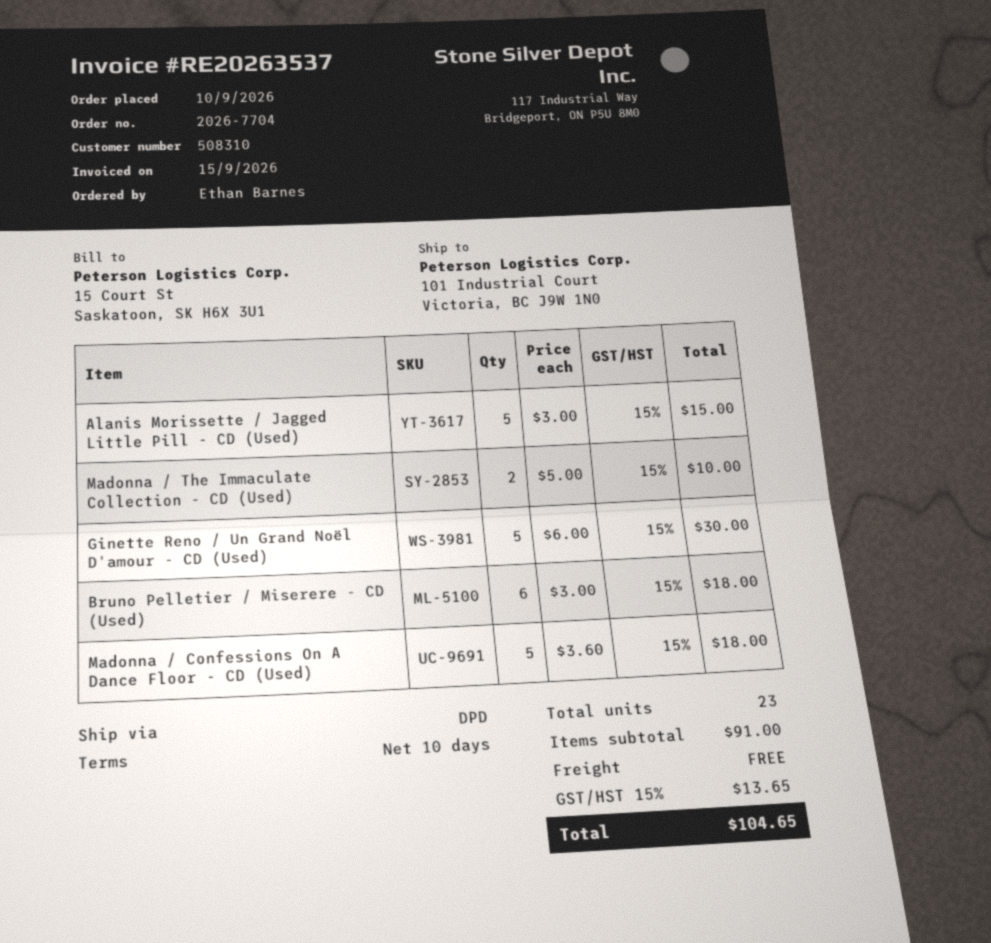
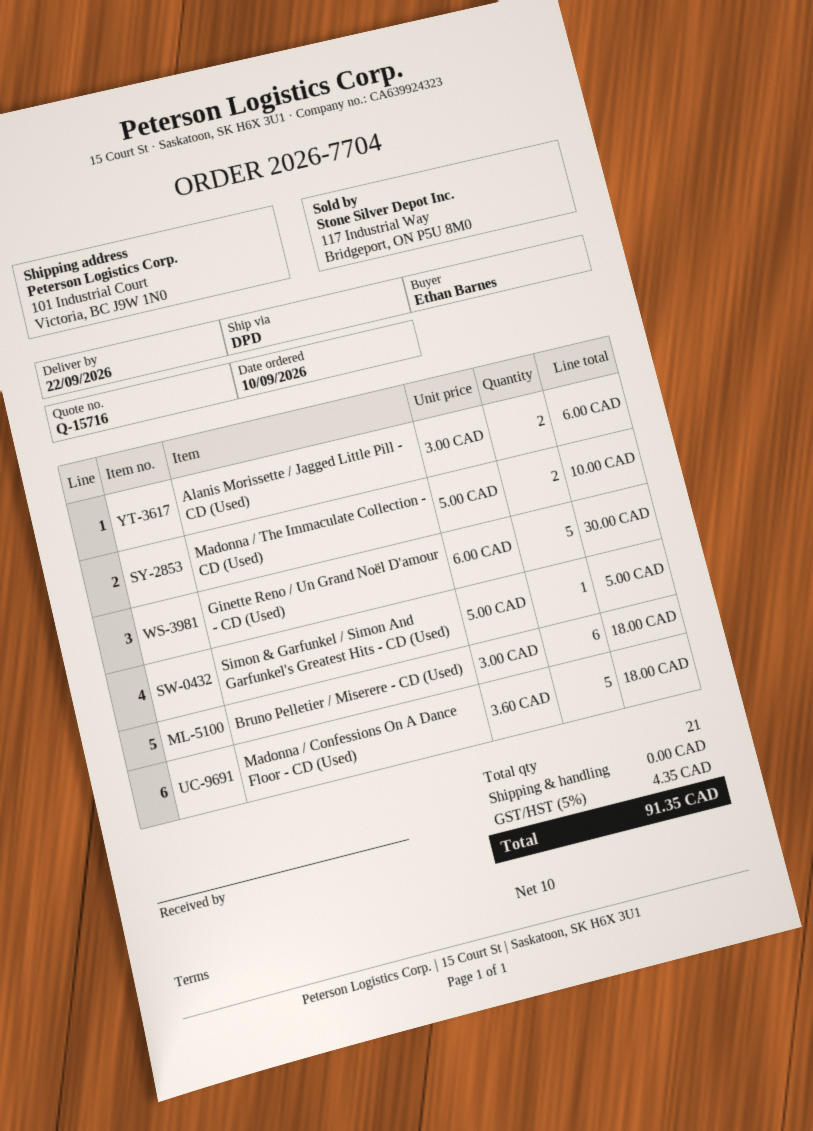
Alanis Morissette / Jagged Little Pill - CD (Used): 5 x 3.00 = 15.00 -> 2 x 3.00 = 6.00
Simon & Garfunkel / Simon And Garfunkel's Greatest Hits - CD (Used): none -> 1 x 5.00 = 5.00
total quantity: 23 -> 21
tax: 15% = 13.65 -> 5% = 4.35
total: 104.65 -> 91.35

